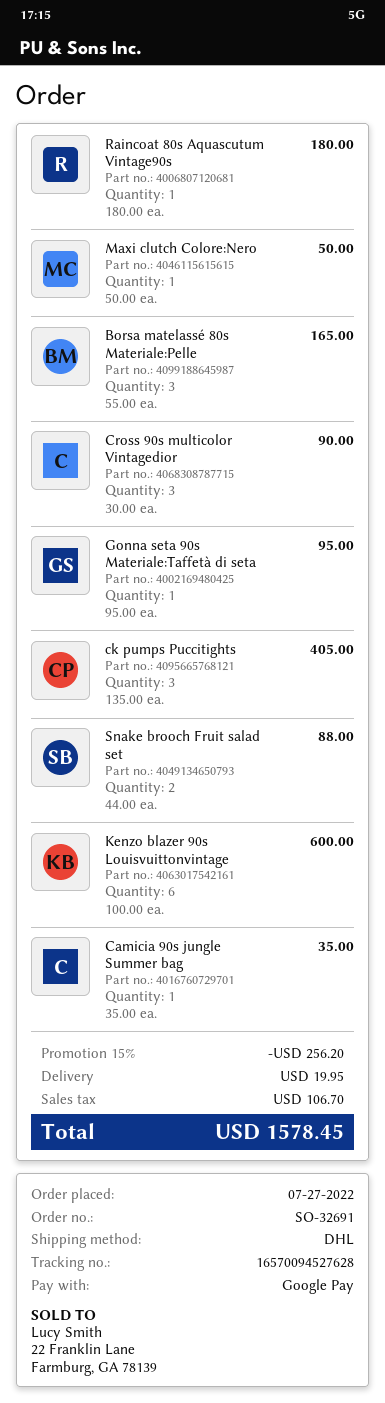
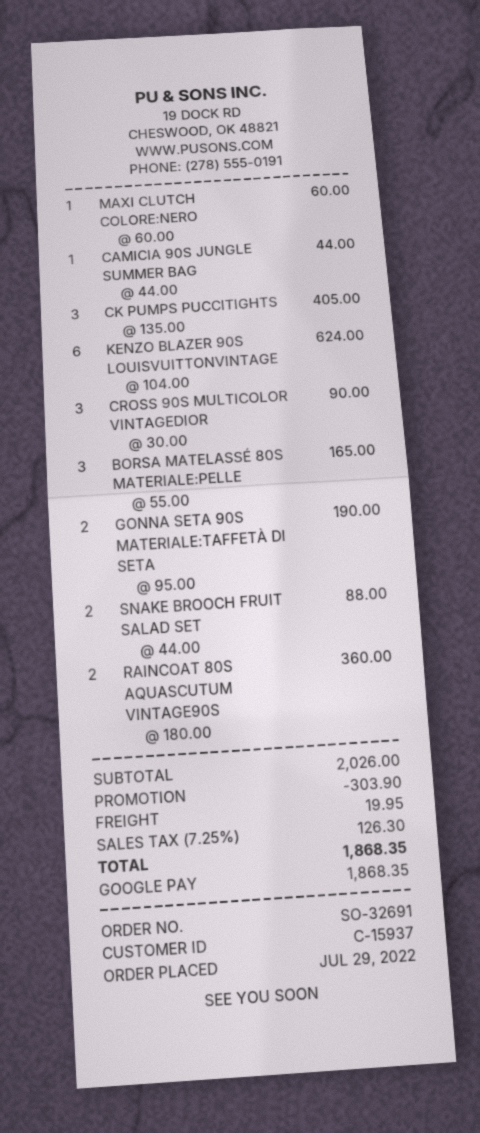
order date: 2022-07-27 -> 2022-07-29
Raincoat 80s Aquascutum Vintage90s: 1 x 180.00 = 180.00 -> 2 x 180.00 = 360.00
Maxi clutch Colore:Nero: 1 x 50.00 = 50.00 -> 1 x 60.00 = 60.00
Gonna seta 90s Materiale:Taffetà di seta: 1 x 95.00 = 95.00 -> 2 x 95.00 = 190.00
Kenzo blazer 90s Louisvuittonvintage: 6 x 100.00 = 600.00 -> 6 x 104.00 = 624.00
Camicia 90s jungle Summer bag: 1 x 35.00 = 35.00 -> 1 x 44.00 = 44.00
discount: 256.20 -> 303.90
tax: 106.70 -> 126.30
total: 1578.45 -> 1868.35

